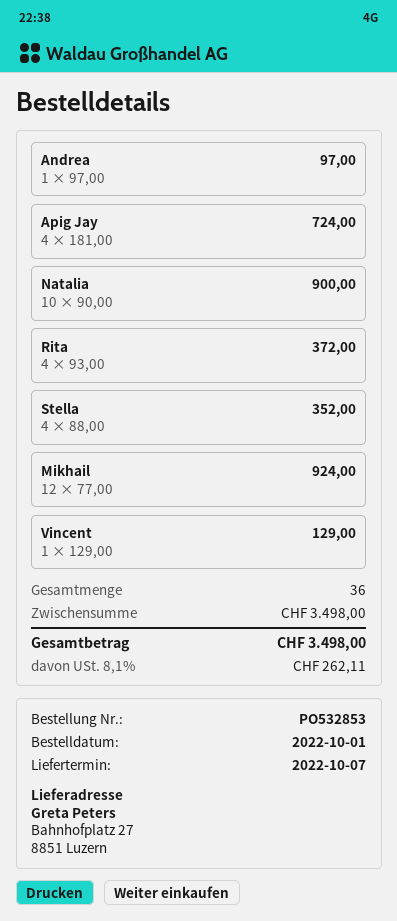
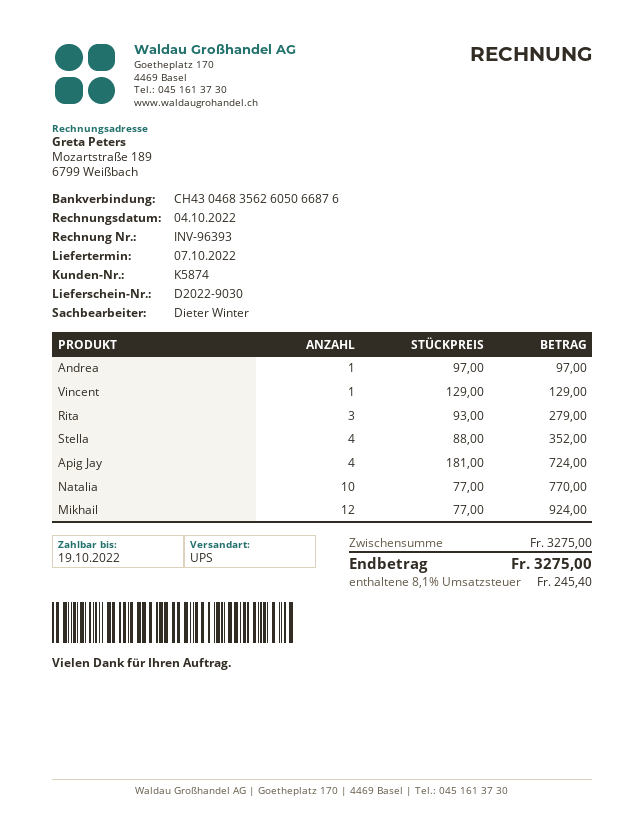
Natalia: 10 x 90.00 = 900.00 -> 10 x 77.00 = 770.00
Rita: 4 x 93.00 = 372.00 -> 3 x 93.00 = 279.00
subtotal: 3498.00 -> 3275.00
tax: 8.1% = 262.11 -> 8.1% = 245.40
total: 3498.00 -> 3275.00

